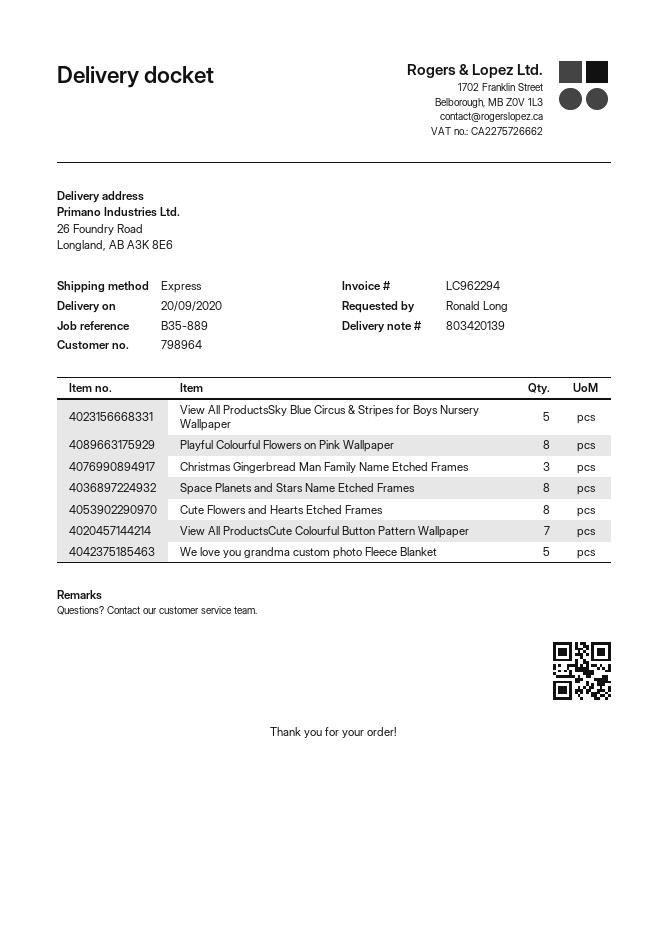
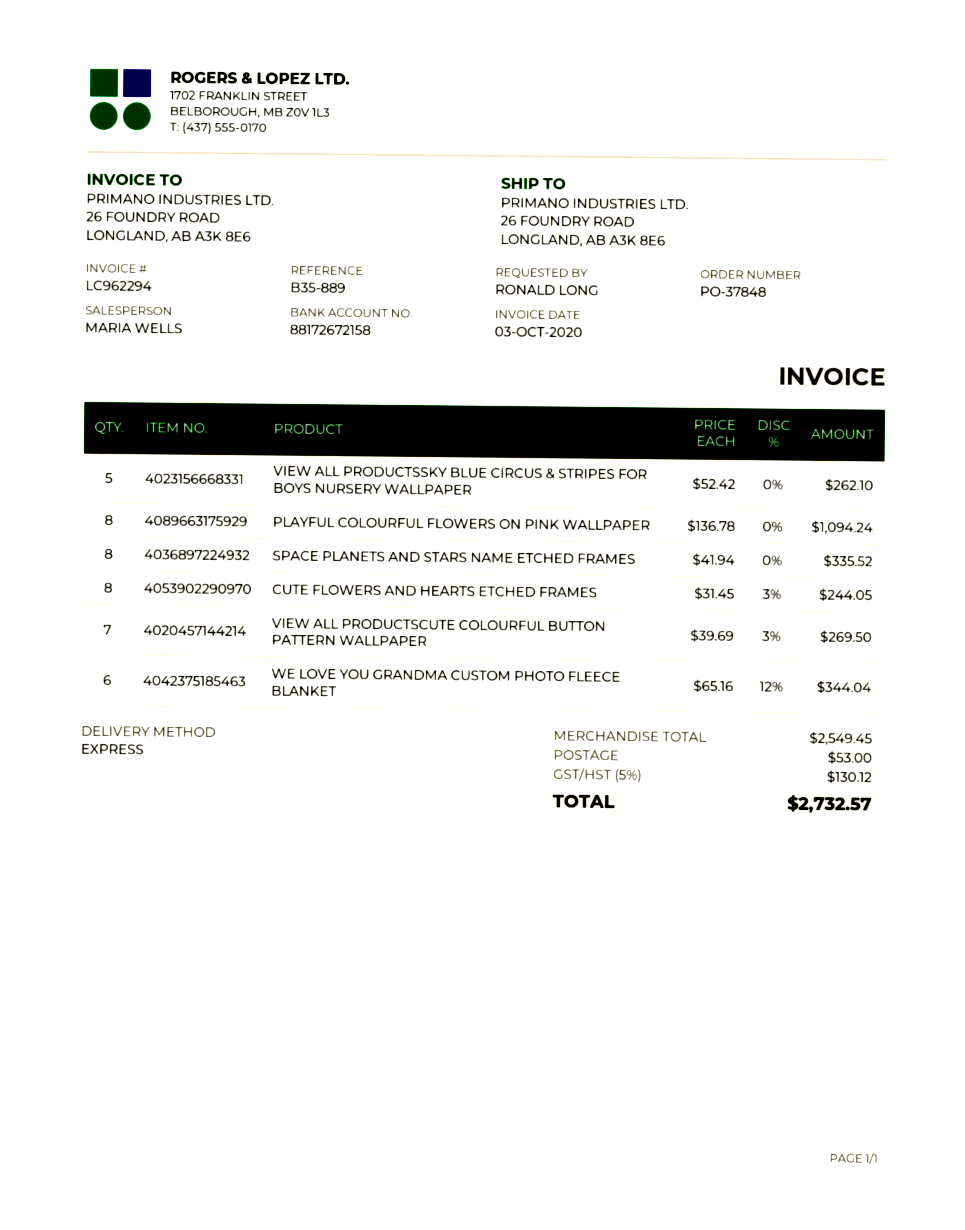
Christmas Gingerbread Man Family Name Etched Frames: 3 -> none
We love you grandma custom photo Fleece Blanket: 5 -> 6

